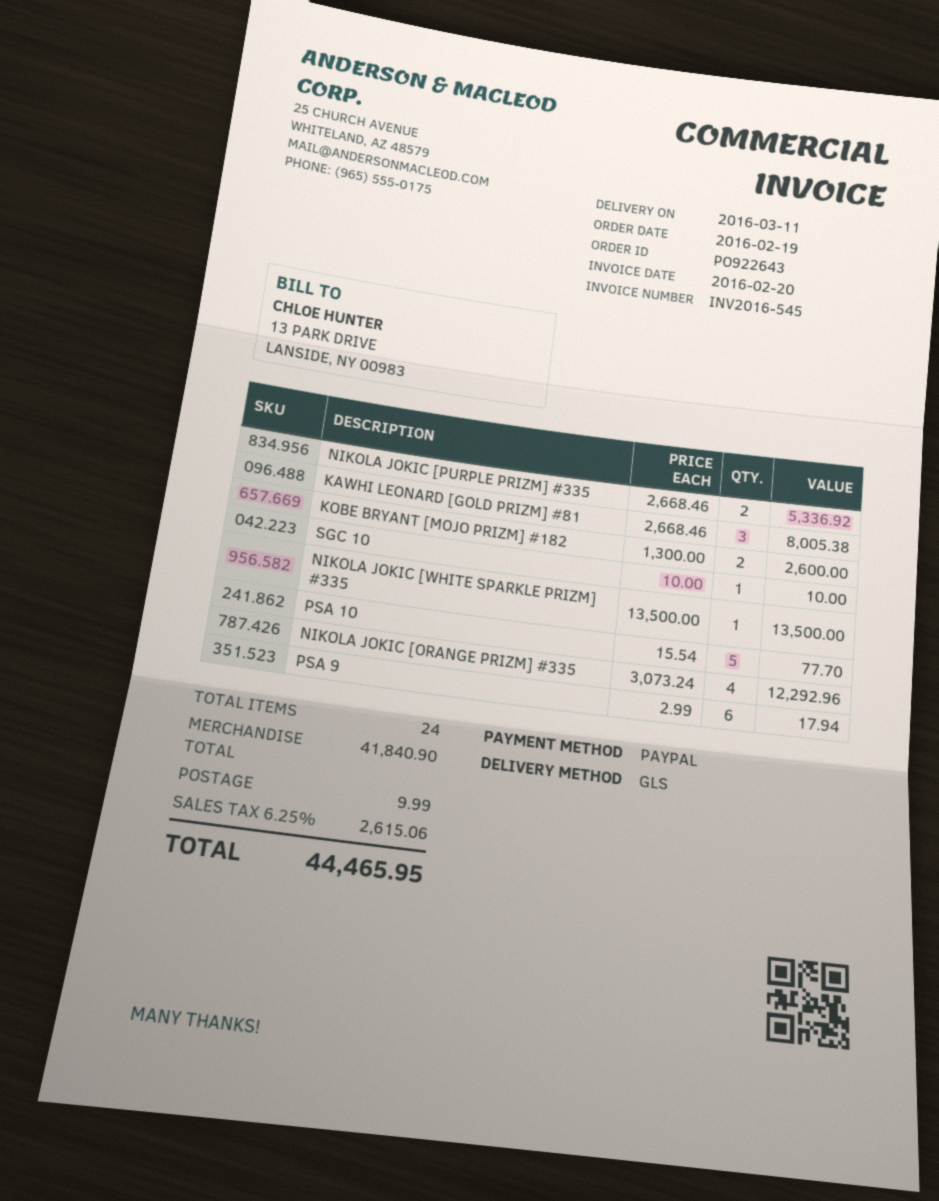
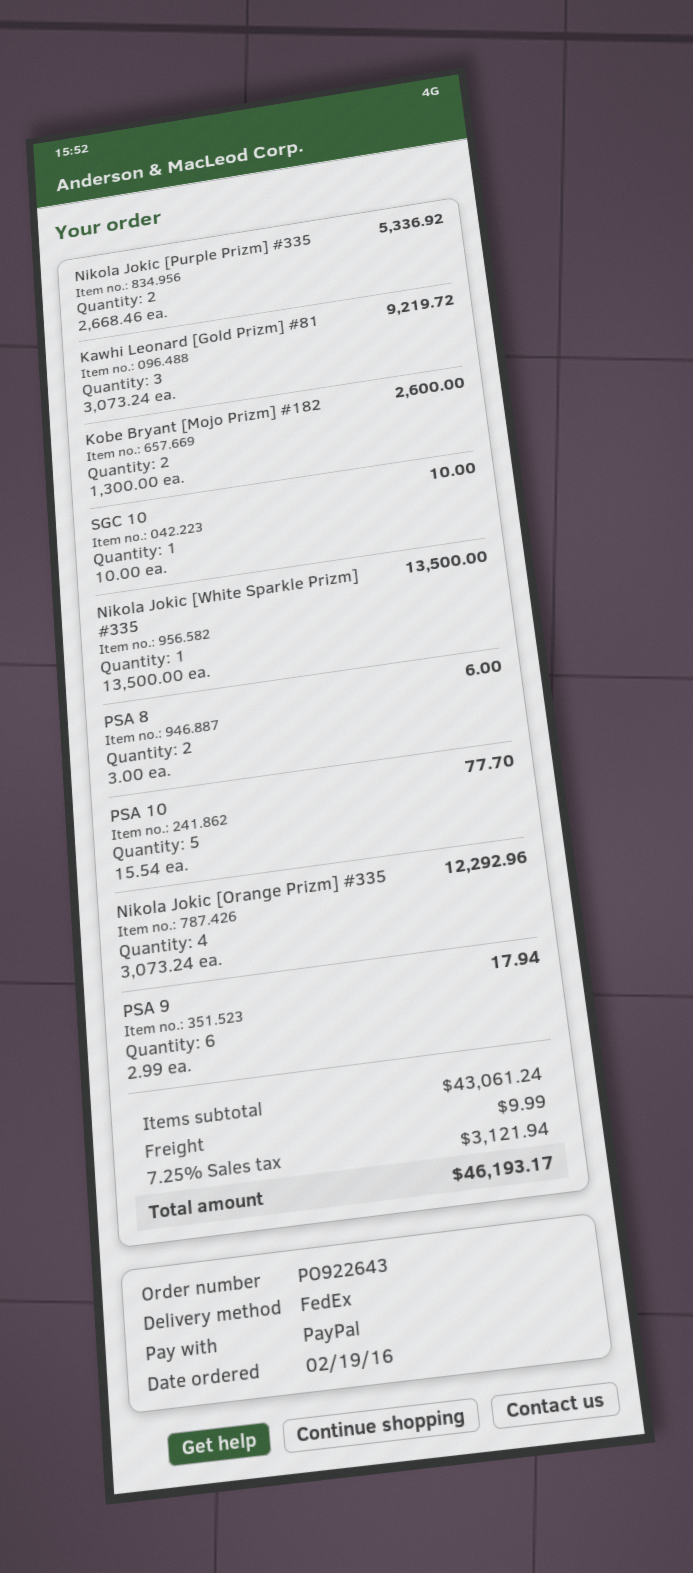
shipping method: GLS -> FedEx
KAWHI LEONARD [GOLD PRIZM] #81: 3 x 2668.46 = 8005.38 -> 3 x 3073.24 = 9219.72
PSA 8: none -> 2 x 3.00 = 6.00
subtotal: 41840.90 -> 43061.24
tax: 6.25% = 2615.06 -> 7.25% = 3121.94
total: 44465.95 -> 46193.17

